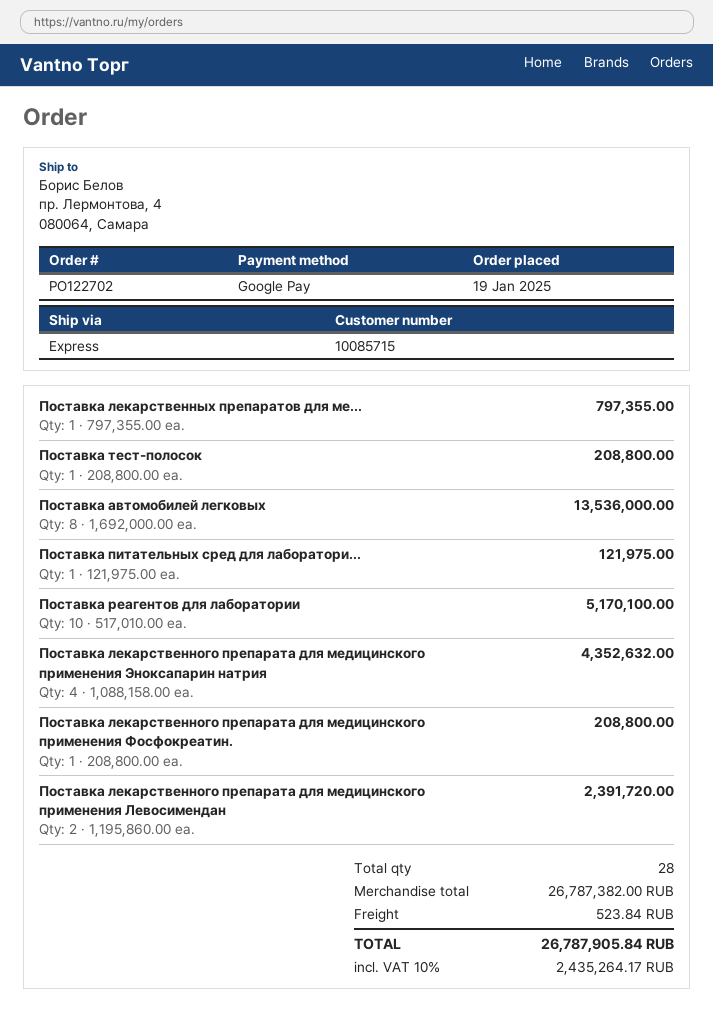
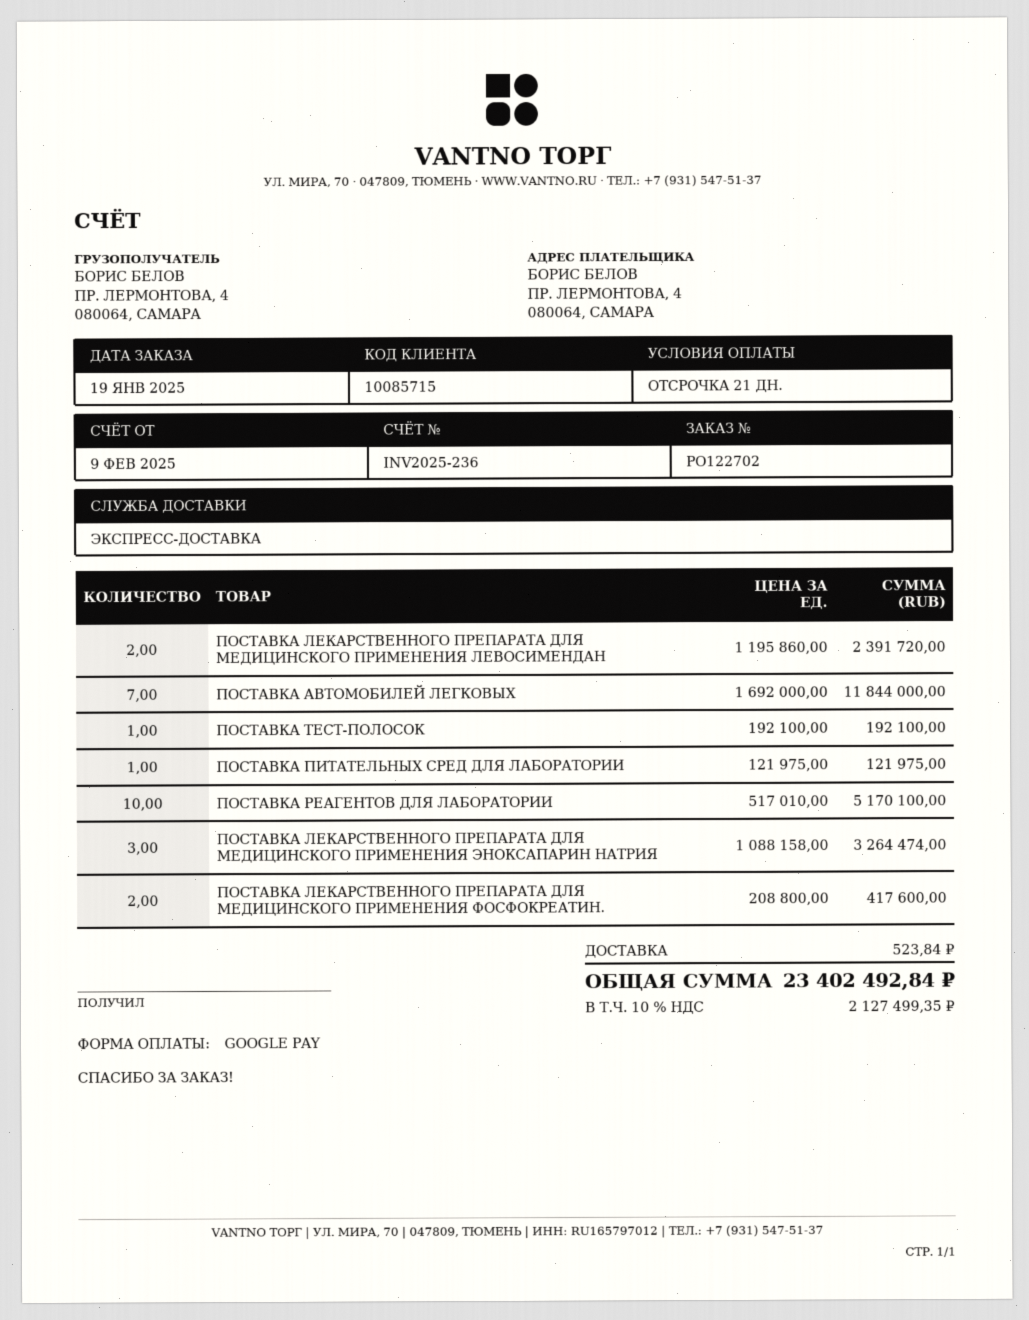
Поставка лекарственных препаратов для ме...: 1 x 797355.00 = 797355.00 -> none
Поставка тест-полосок: 1 x 208800.00 = 208800.00 -> 1 x 192100.00 = 192100.00
Поставка автомобилей легковых: 8 x 1692000.00 = 13536000.00 -> 7 x 1692000.00 = 11844000.00
Поставка лекарственного препарата для медицинского применения Эноксапарин натрия: 4 x 1088158.00 = 4352632.00 -> 3 x 1088158.00 = 3264474.00
Поставка лекарственного препарата для медицинского применения Фосфокреатин.: 1 x 208800.00 = 208800.00 -> 2 x 208800.00 = 417600.00
tax: 10% = 2435264.17 -> 10% = 2127499.35
total: 26787905.84 -> 23402492.84

